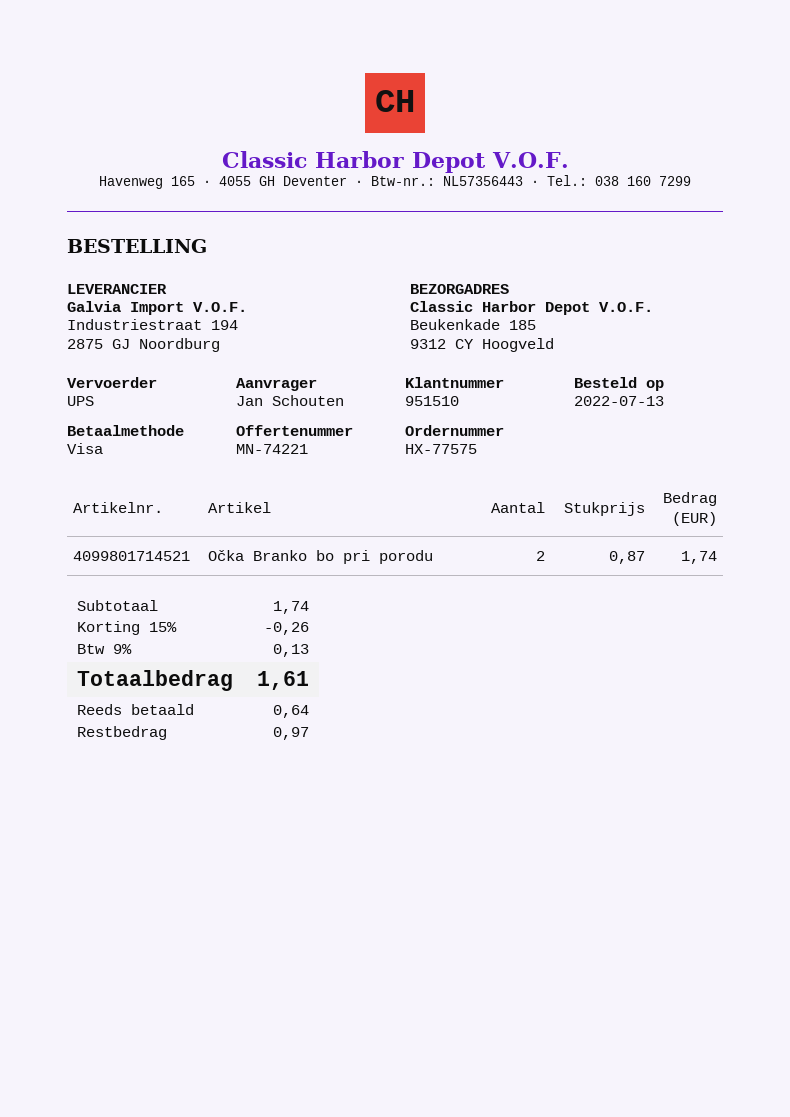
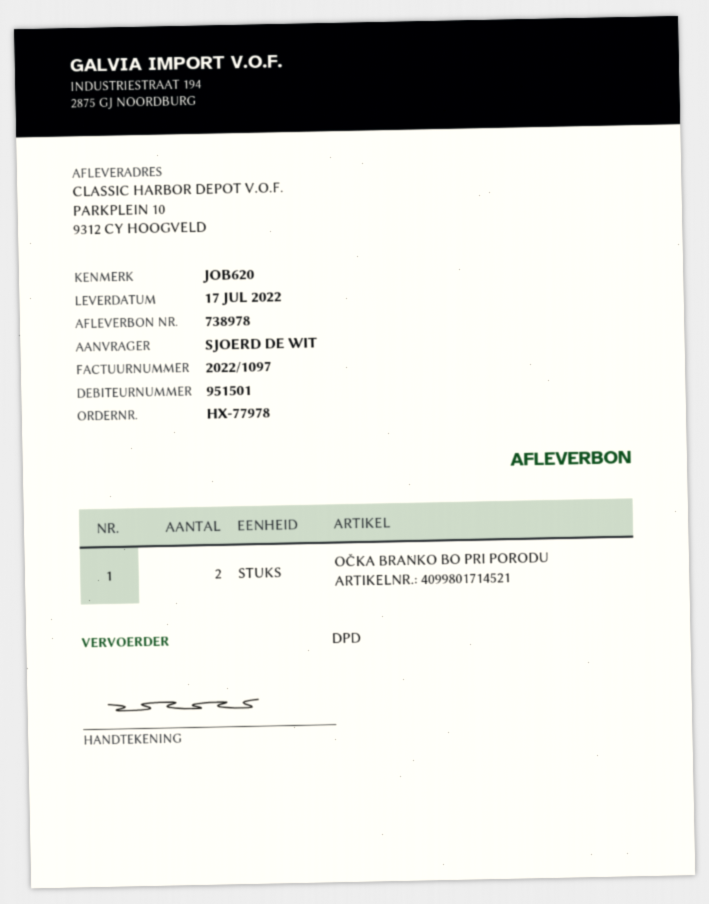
order number: HX-77575 -> HX-77978
customer number: 951510 -> 951501
ordered by: Jan Schouten -> SJOERD DE WIT
shipping method: UPS -> DPD
ship to: Beukenkade 185, 9312 CY Hoogveld -> PARKPLEIN 10, 9312 CY HOOGVELD

